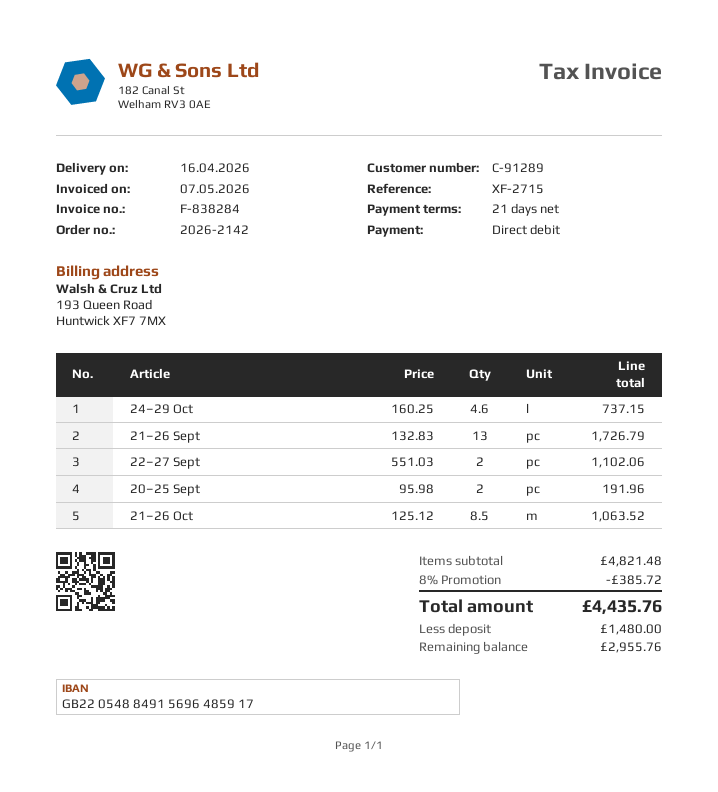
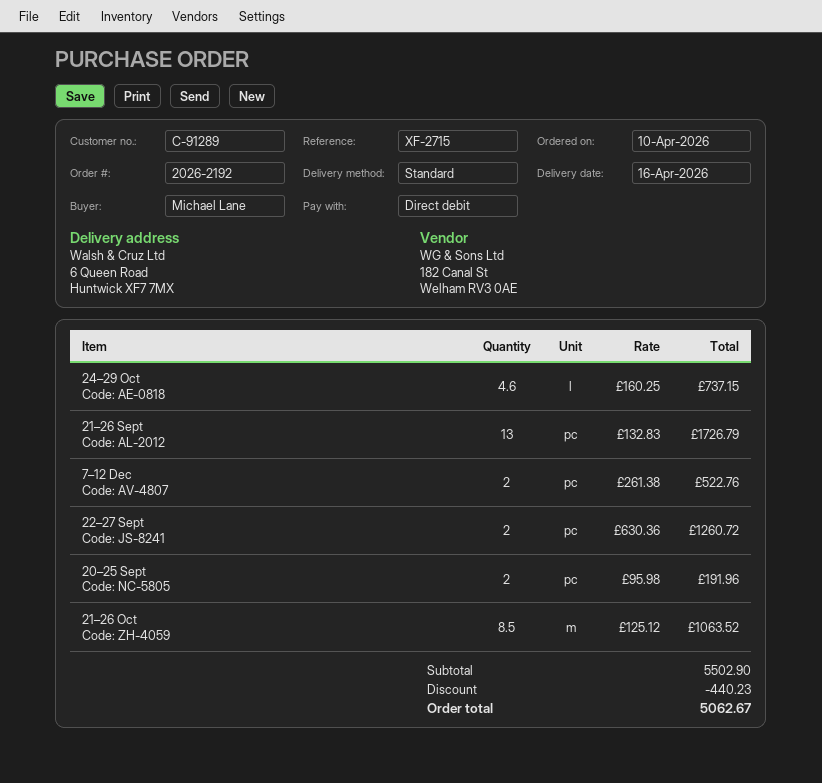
order number: 2026-2142 -> 2026-2192
22–27 Sept: 2 x 551.03 = 1102.06 -> 2 x 630.36 = 1260.72
7–12 Dec: none -> 2 x 261.38 = 522.76
subtotal: 4821.48 -> 5502.90
discount: 385.72 -> 440.23
total: 4435.76 -> 5062.67

